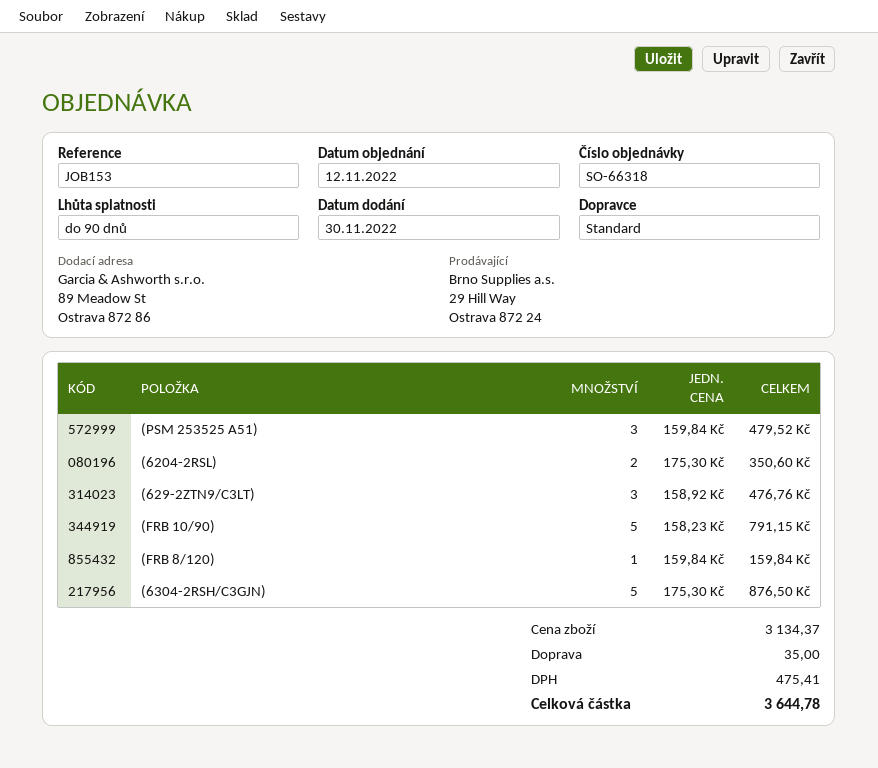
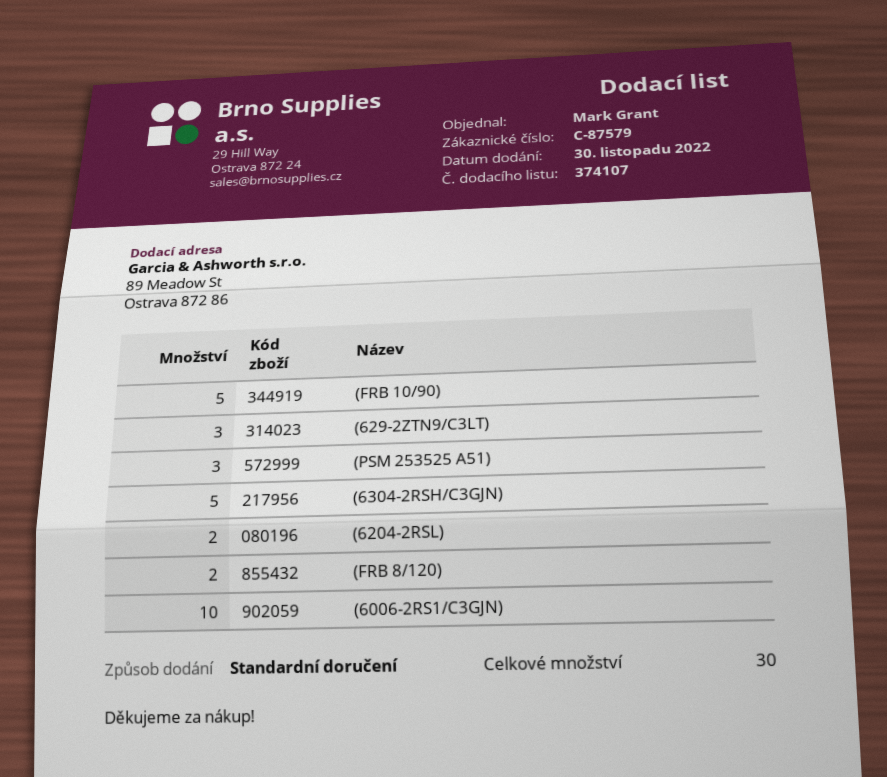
(FRB 8/120): 1 -> 2
(6006-2RS1/C3GJN): none -> 10

